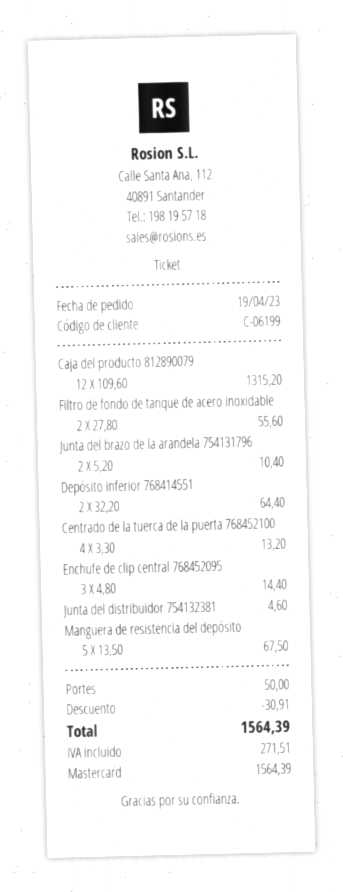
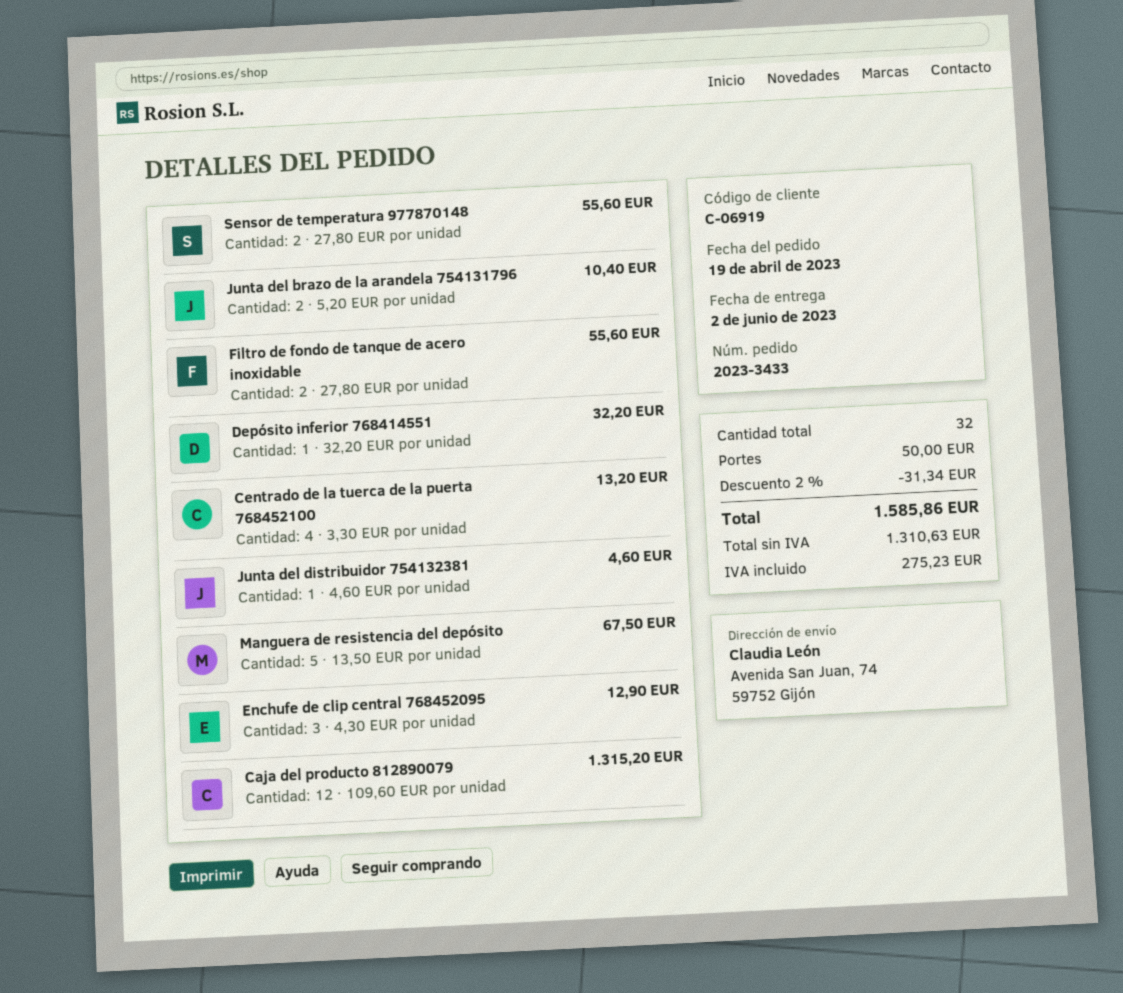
customer number: C-06199 -> C-06919
Depósito inferior 768414551: 2 x 32.20 = 64.40 -> 1 x 32.20 = 32.20
Enchufe de clip central 768452095: 3 x 4.80 = 14.40 -> 3 x 4.30 = 12.90
Sensor de temperatura 977870148: none -> 2 x 27.80 = 55.60
discount: 30.91 -> 31.34
tax: 271.51 -> 275.23
total: 1564.39 -> 1585.86

